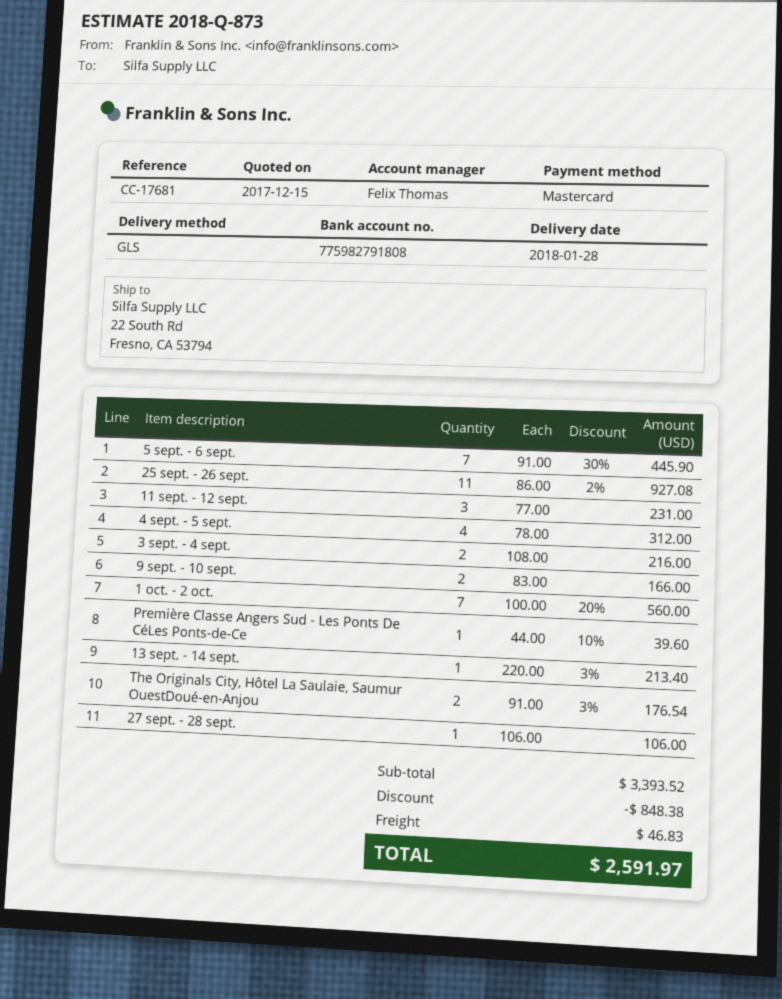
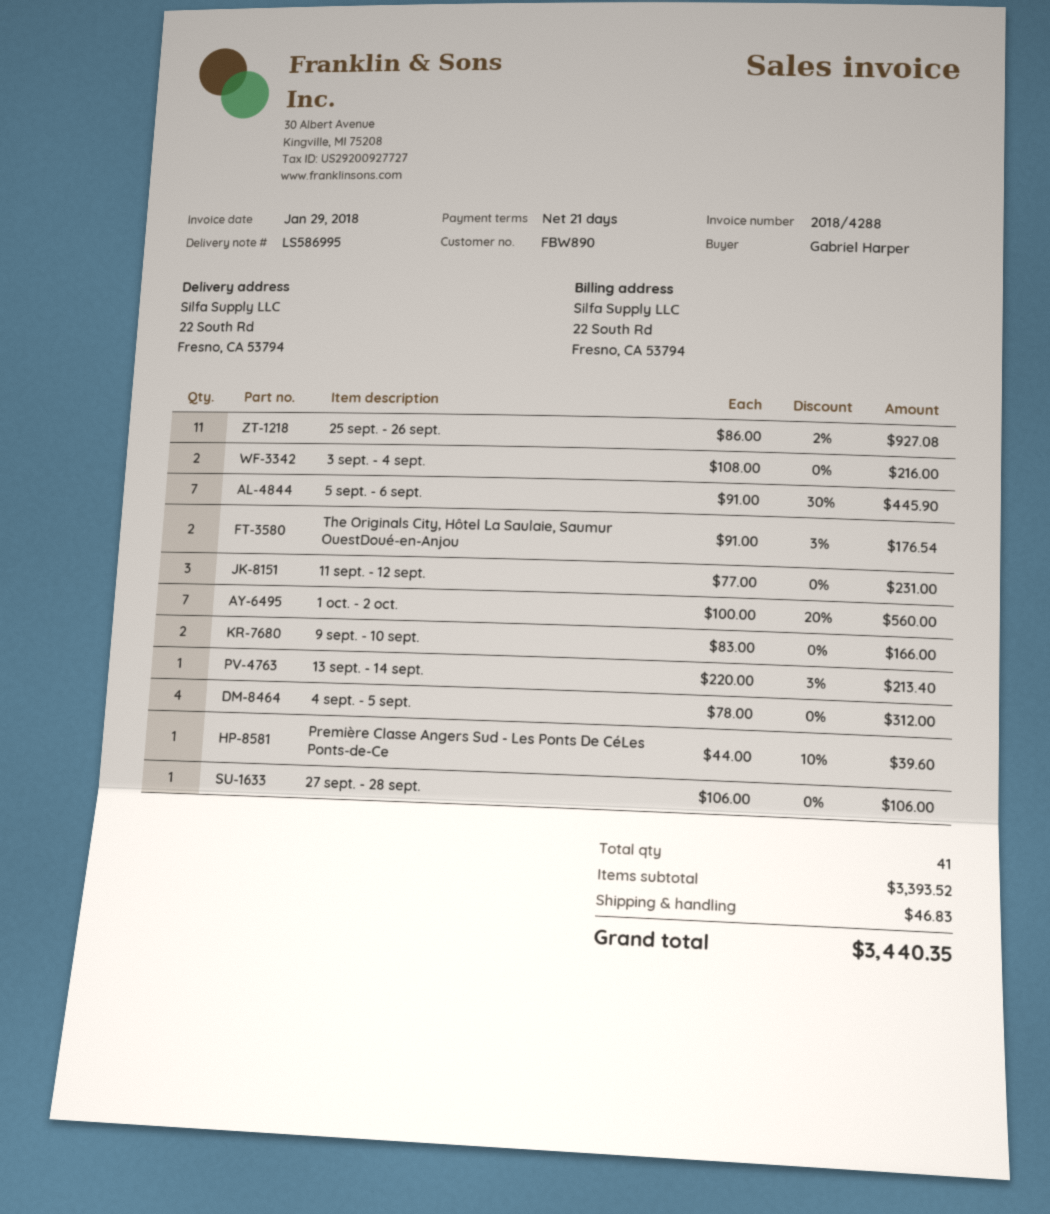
discount: 848.38 -> none
total: 2591.97 -> 3440.35

